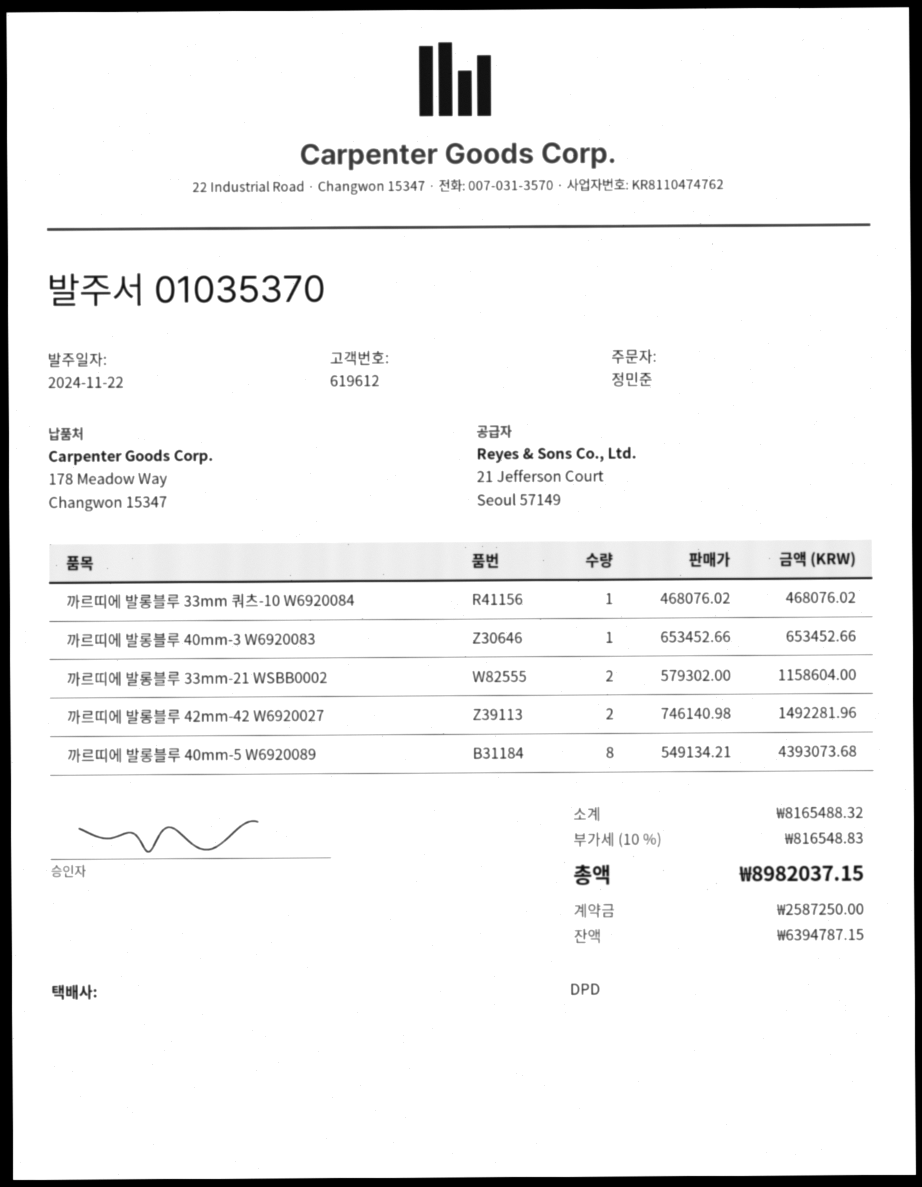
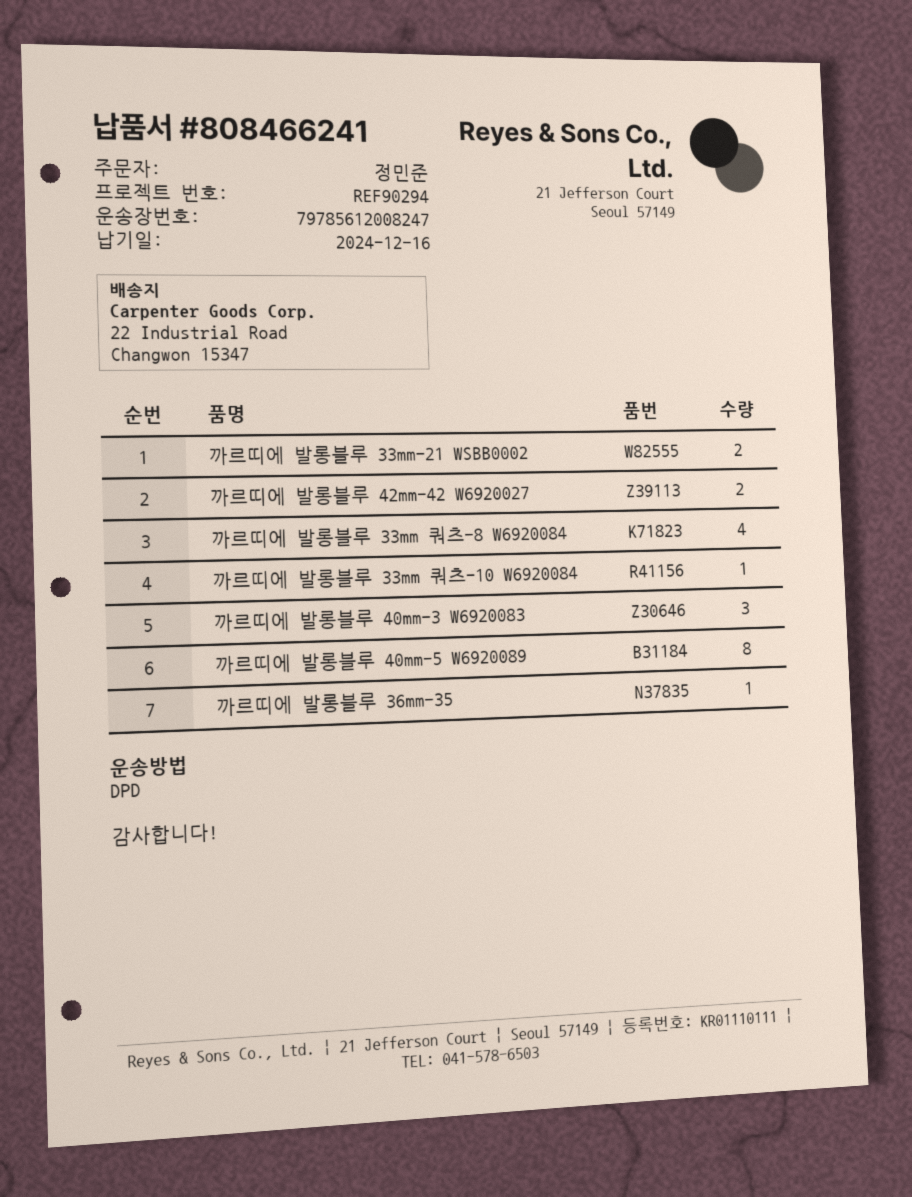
ship to: 178 Meadow Way, Changwon 15347 -> 22 Industrial Road, Changwon 15347
까르띠에 발롱블루 40mm-3 W6920083: 1 -> 3
까르띠에 발롱블루 33mm 쿼츠-8 W6920084: none -> 4
까르띠에 발롱블루 36mm-35: none -> 1

